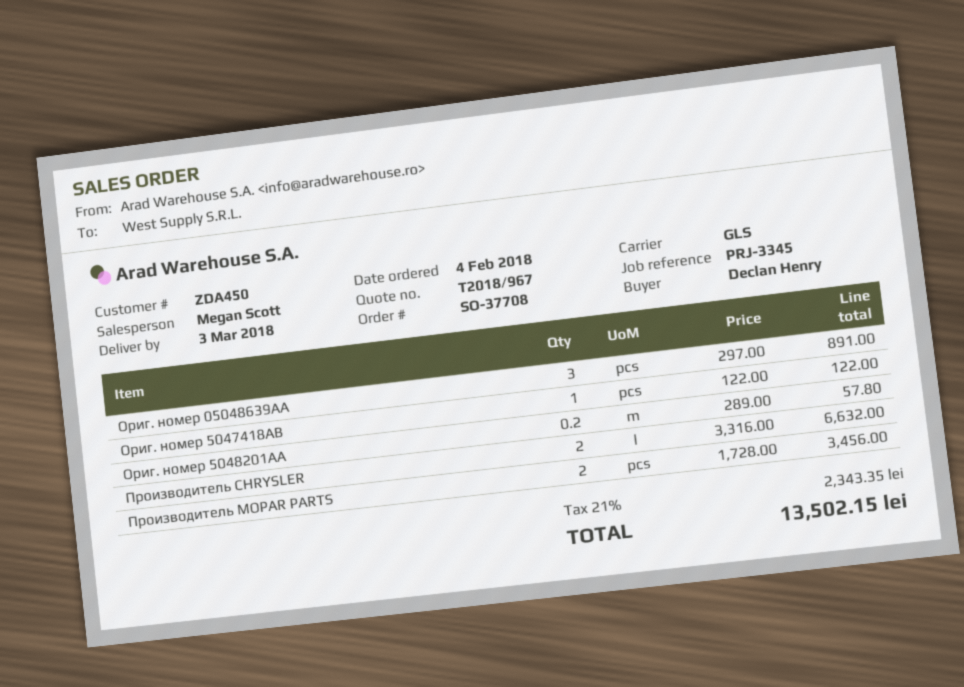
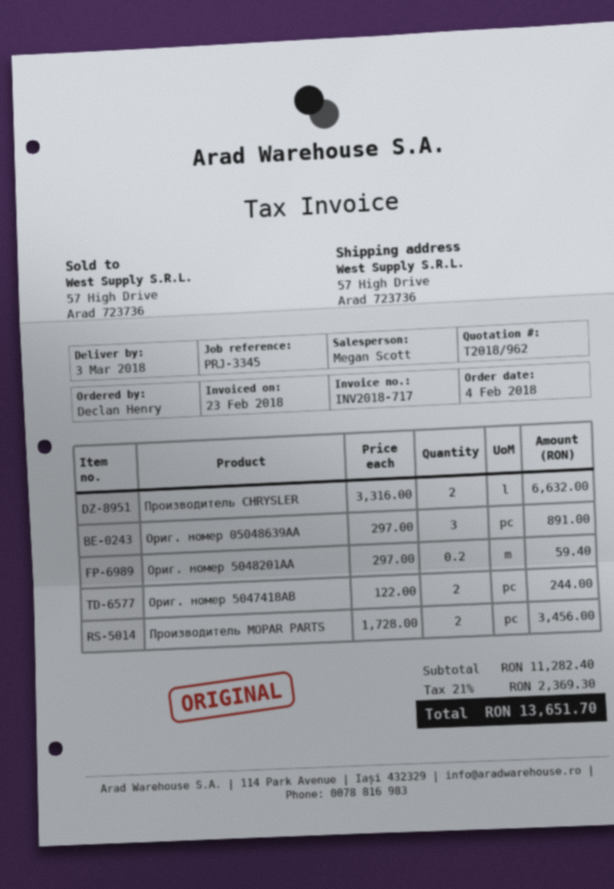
quote number: T2018/967 -> T2018/962
Ориг. номер 5047418AB: 1 x 122.00 = 122.00 -> 2 x 122.00 = 244.00
Ориг. номер 5048201AA: 0.2 x 289.00 = 57.80 -> 0.2 x 297.00 = 59.40
tax: 21% = 2343.35 -> 21% = 2369.30
total: 13502.15 -> 13651.70

